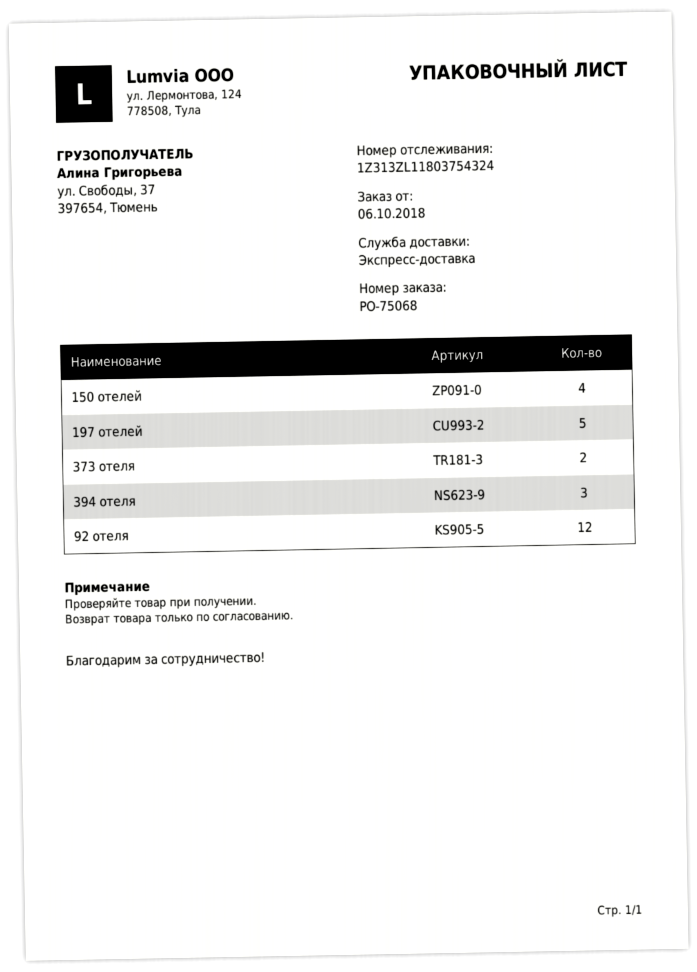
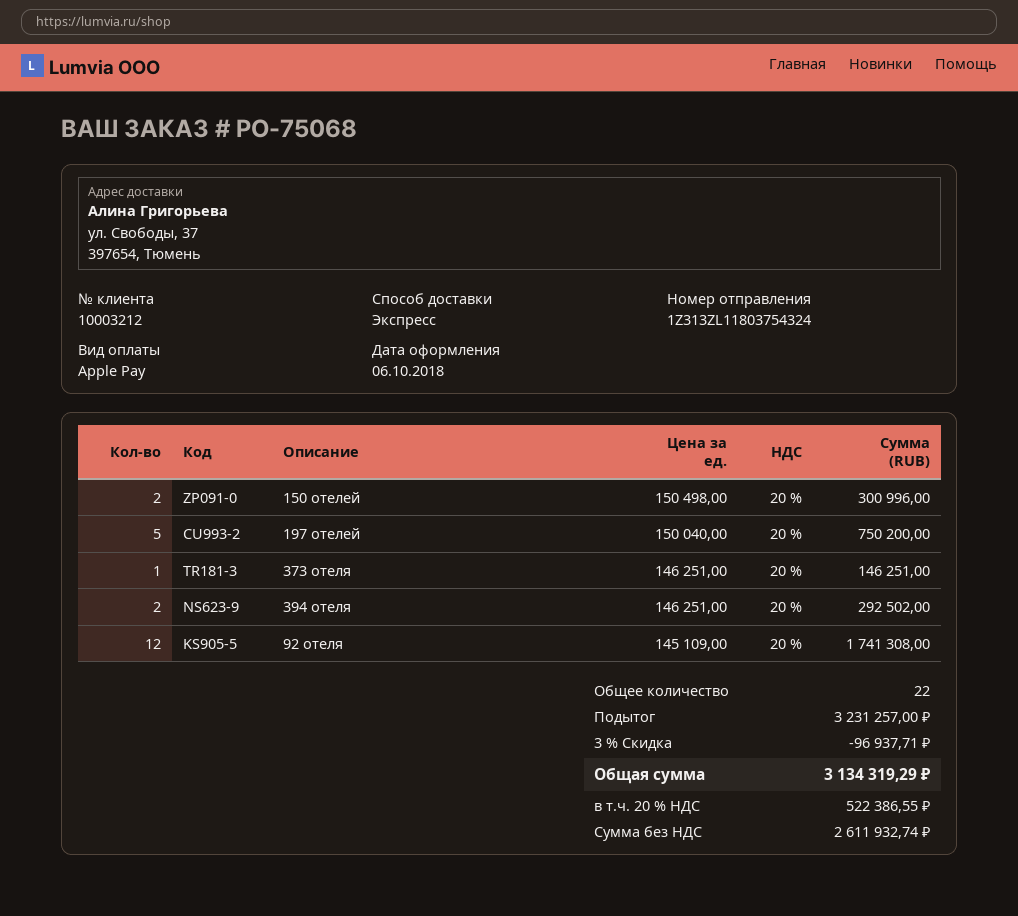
150 отелей: 4 -> 2
373 отеля: 2 -> 1
394 отеля: 3 -> 2

